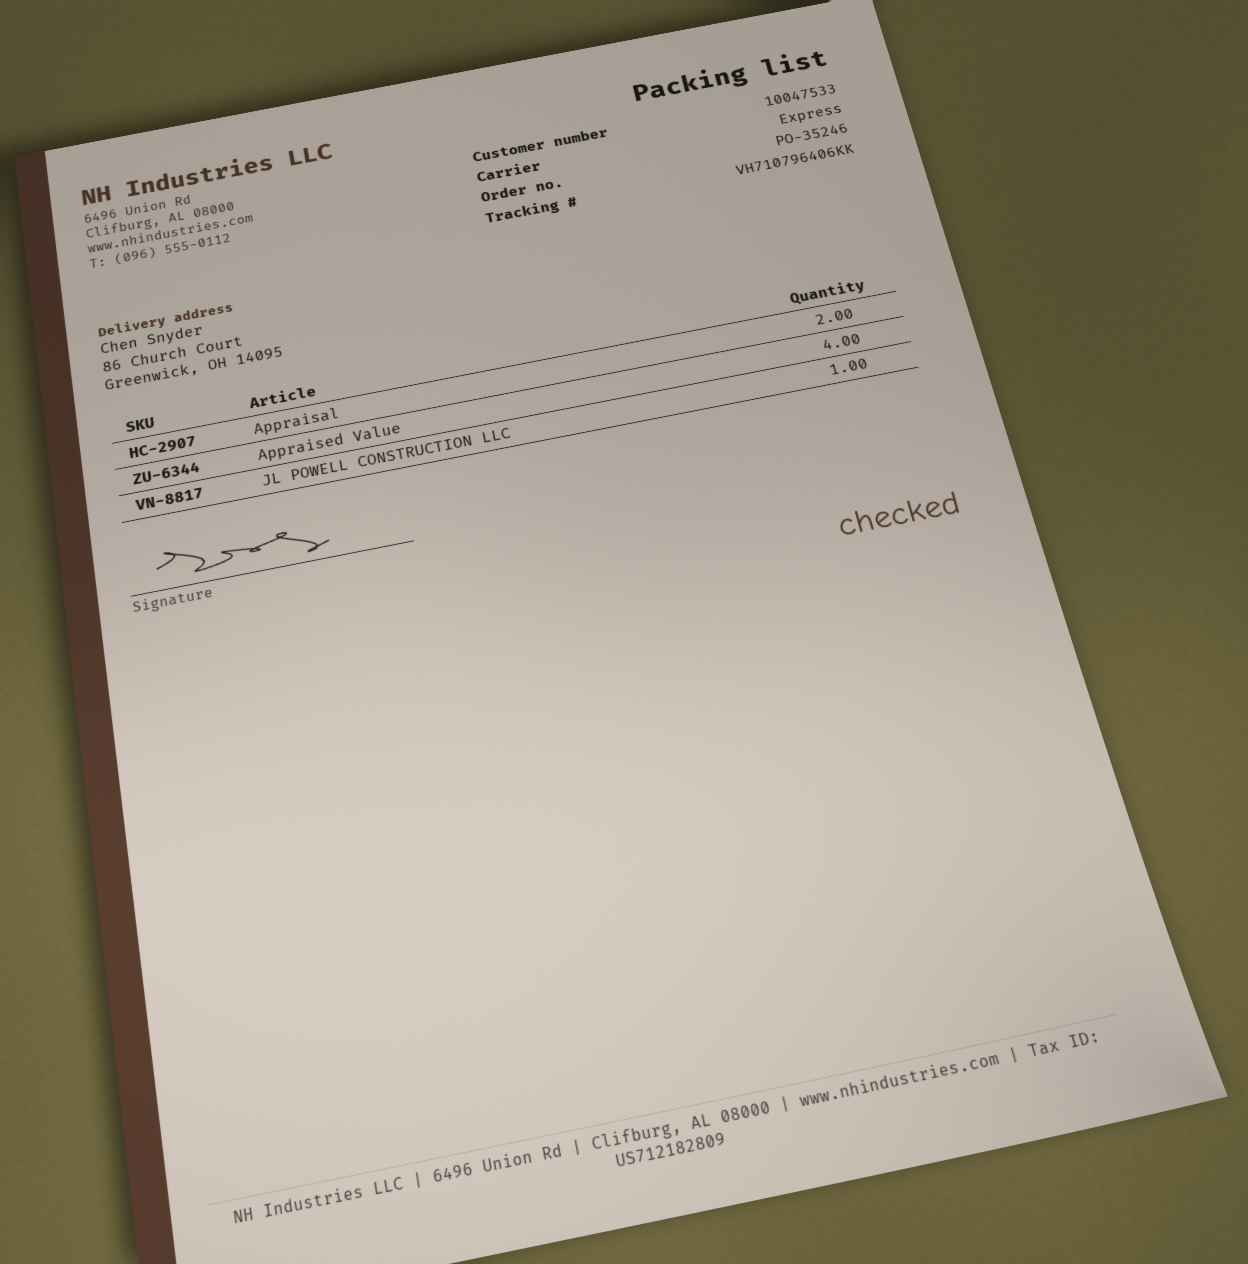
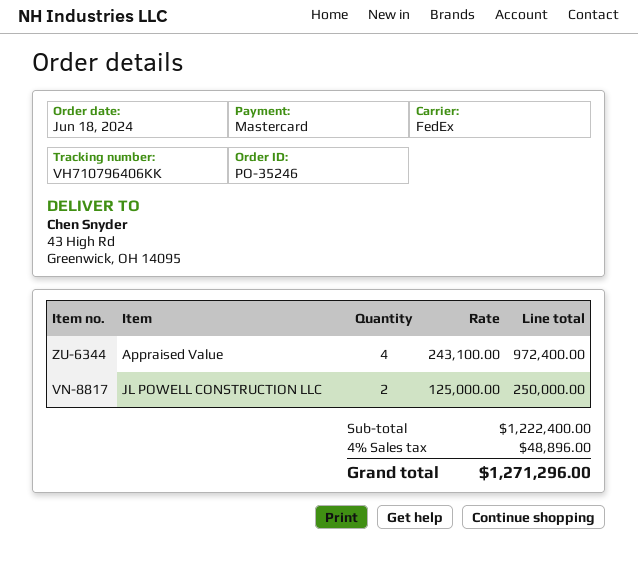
shipping method: express -> FedEx
ship to: 86 Church Court, Greenwick, OH 14095 -> 43 High Rd, Greenwick, OH 14095
Appraisal: 2 -> none
JL POWELL CONSTRUCTION LLC: 1 -> 2

